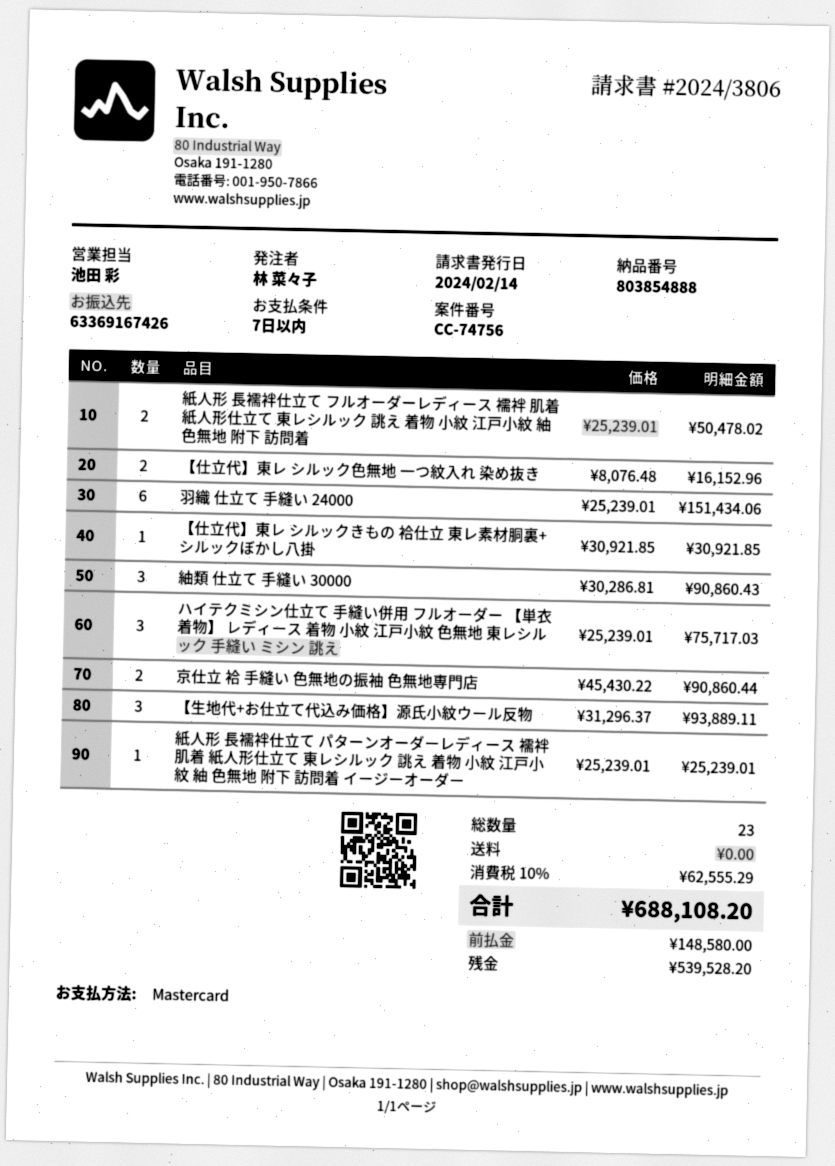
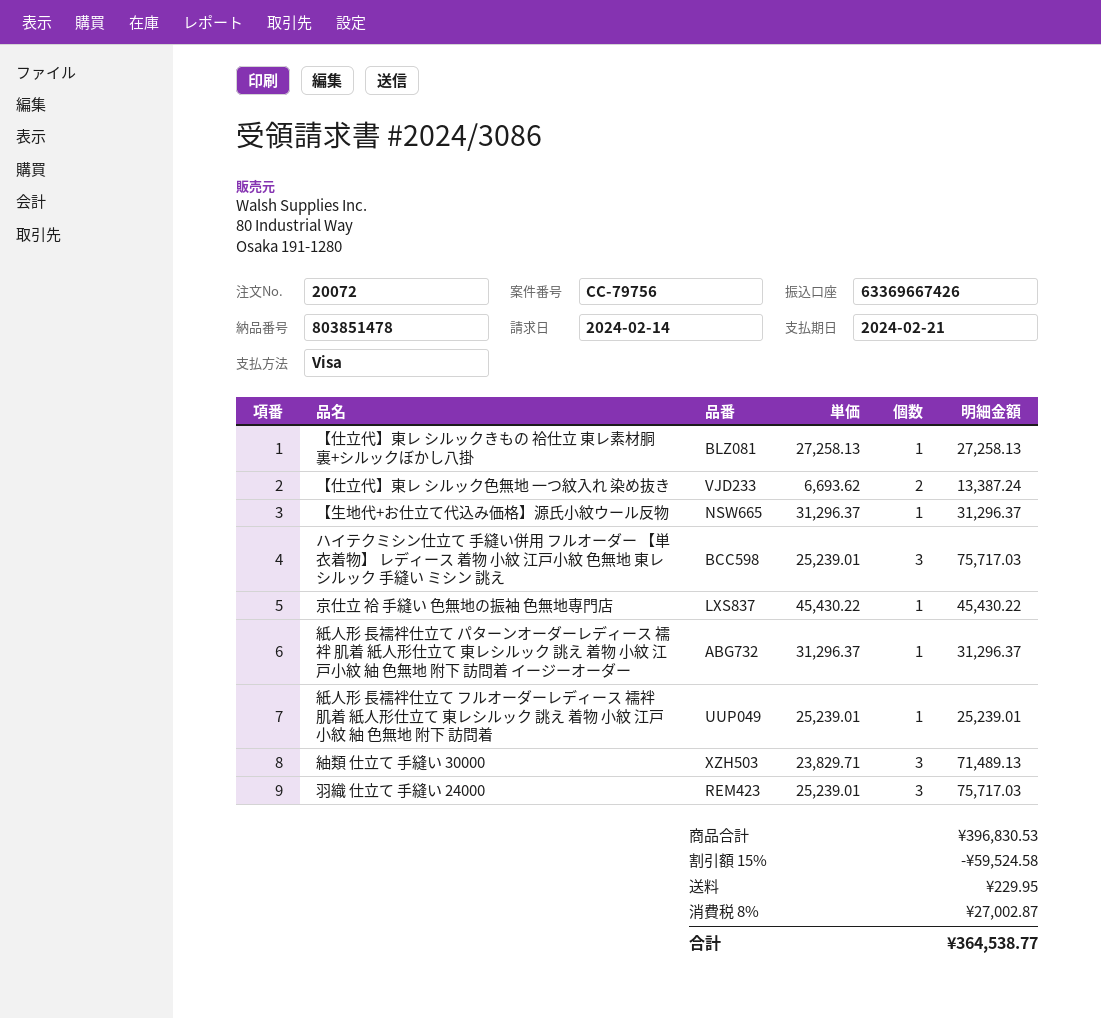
delivery note number: 803854888 -> 803851478
invoice number: 2024/3806 -> 2024/3086
reference: CC-74756 -> CC-79756
payment method: Mastercard -> Visa
bank account: 63369167426 -> 63369667426
紙人形 長襦袢仕立て フルオーダーレディース 襦袢 肌着 紙人形仕立て 東レシルック 誂え 着物 小紋 江戸小紋 紬 色無地 附下 訪問着: 2 x 25239.01 = 50478.02 -> 1 x 25239.01 = 25239.01
【仕立代】東レ シルック色無地 一つ紋入れ 染め抜き: 2 x 8076.48 = 16152.96 -> 2 x 6693.62 = 13387.24
羽織 仕立て 手縫い 24000: 6 x 25239.01 = 151434.06 -> 3 x 25239.01 = 75717.03
【仕立代】東レ シルックきもの 袷仕立 東レ素材胴裏+シルックぼかし八掛: 1 x 30921.85 = 30921.85 -> 1 x 27258.13 = 27258.13
紬類 仕立て 手縫い 30000: 3 x 30286.81 = 90860.43 -> 3 x 23829.71 = 71489.13
京仕立 袷 手縫い 色無地の振袖 色無地専門店: 2 x 45430.22 = 90860.44 -> 1 x 45430.22 = 45430.22
【生地代+お仕立て代込み価格】源氏小紋ウール反物: 3 x 31296.37 = 93889.11 -> 1 x 31296.37 = 31296.37
紙人形 長襦袢仕立て パターンオーダーレディース 襦袢 肌着 紙人形仕立て 東レシルック 誂え 着物 小紋 江戸小紋 紬 色無地 附下 訪問着 イージーオーダー: 1 x 25239.01 = 25239.01 -> 1 x 31296.37 = 31296.37
discount: none -> 15% = 59524.58
shipping: 0.00 -> 229.95
tax: 10% = 62555.29 -> 8% = 27002.87
total: 688108.20 -> 364538.77

